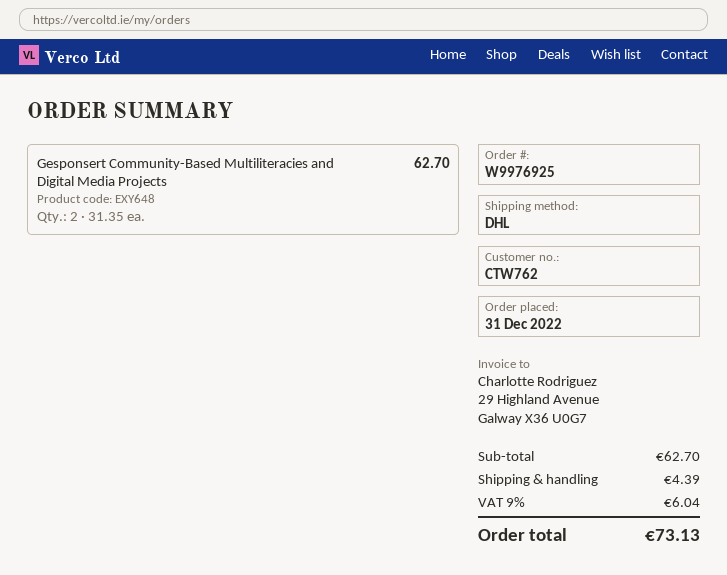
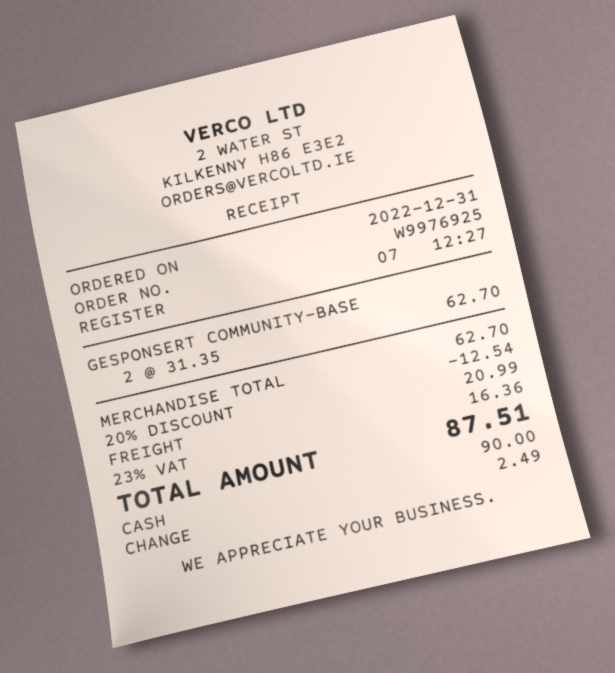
discount: none -> 20% = 12.54
shipping: 4.39 -> 20.99
tax: 9% = 6.04 -> 23% = 16.36
total: 73.13 -> 87.51

